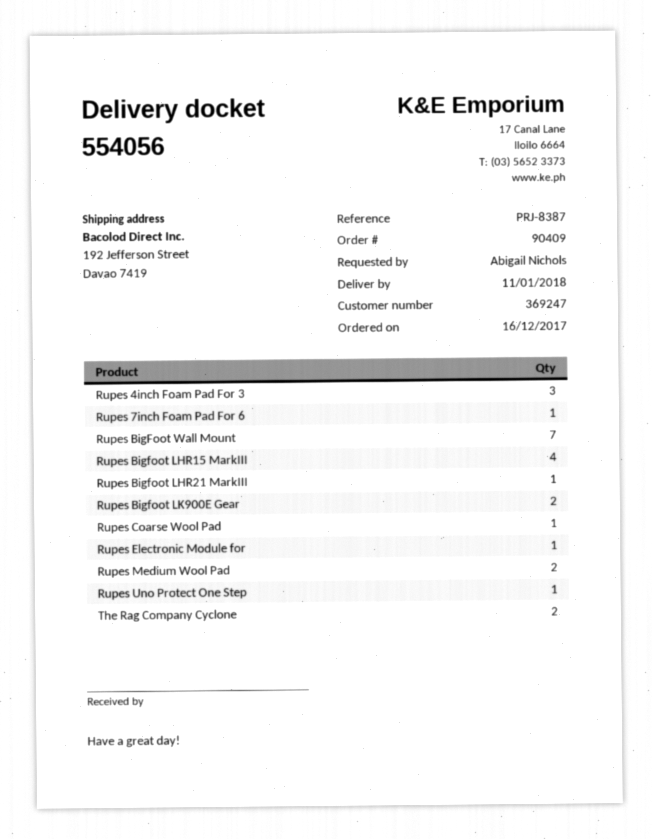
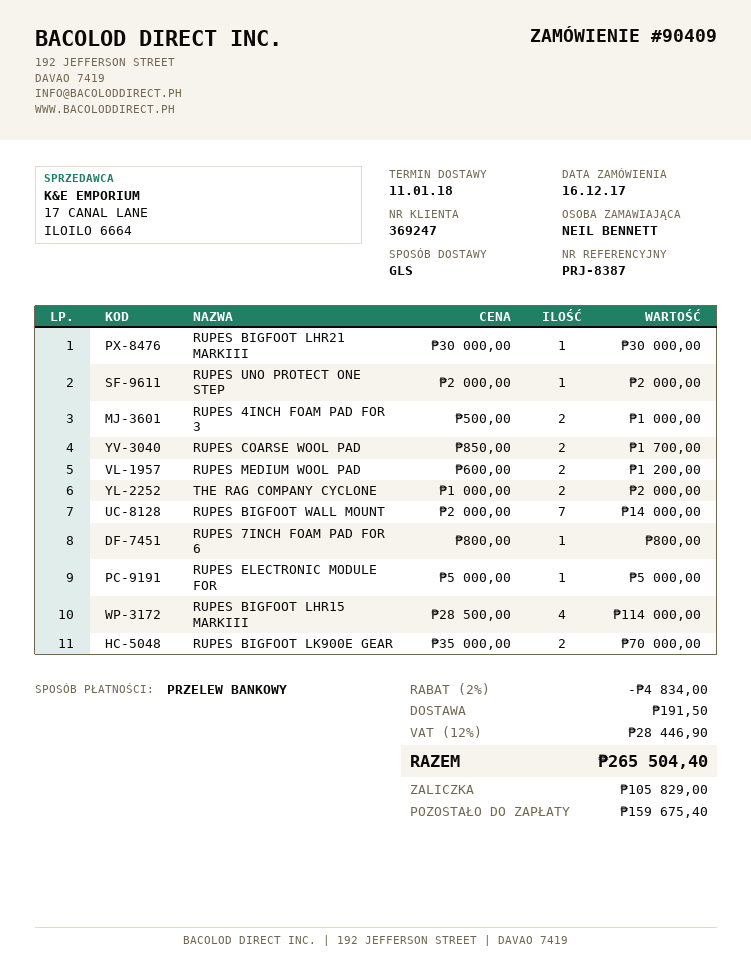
ordered by: Abigail Nichols -> NEIL BENNETT
Rupes 4inch Foam Pad For 3: 3 -> 2
Rupes Coarse Wool Pad: 1 -> 2

